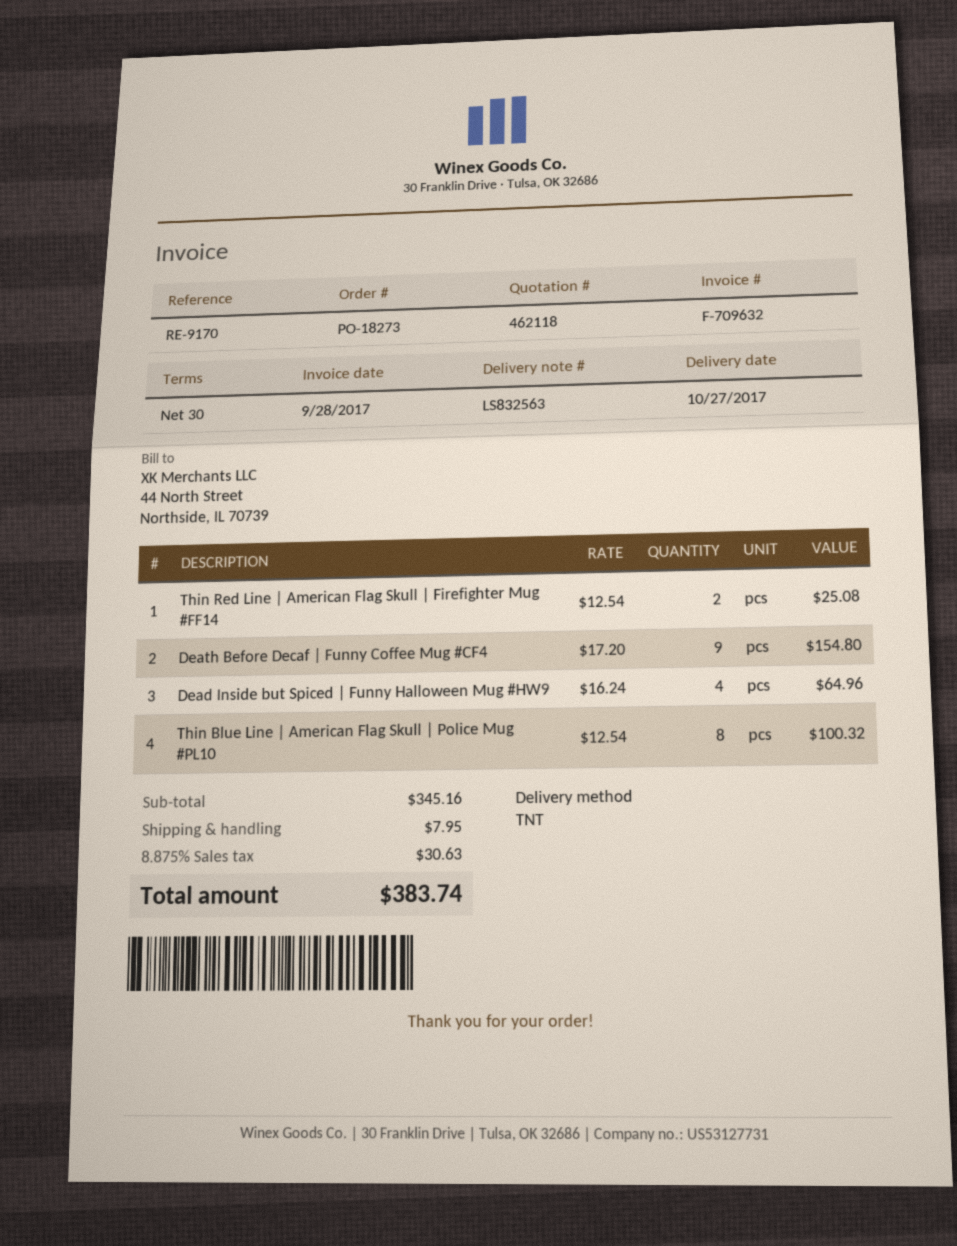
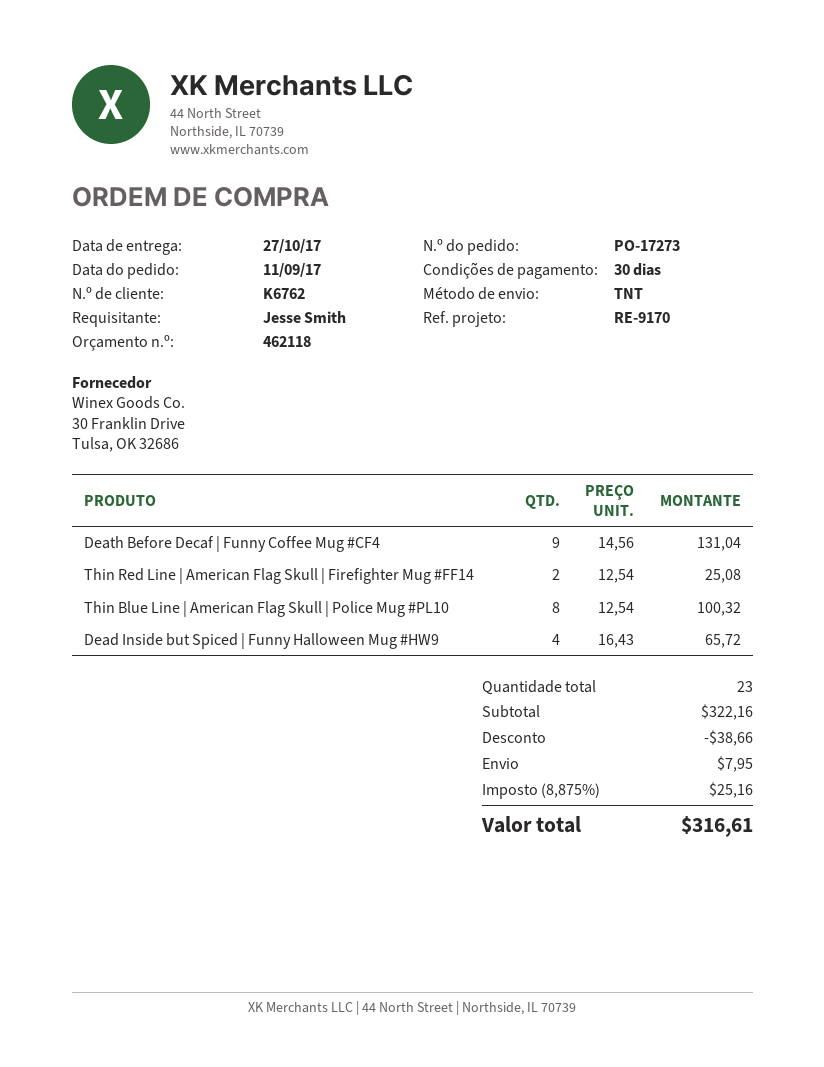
order number: PO-18273 -> PO-17273
Death Before Decaf | Funny Coffee Mug #CF4: 9 x 17.20 = 154.80 -> 9 x 14.56 = 131.04
Dead Inside but Spiced | Funny Halloween Mug #HW9: 4 x 16.24 = 64.96 -> 4 x 16.43 = 65.72
subtotal: 345.16 -> 322.16
discount: none -> 38.66
tax: 8.875% = 30.63 -> 8.875% = 25.16
total: 383.74 -> 316.61

